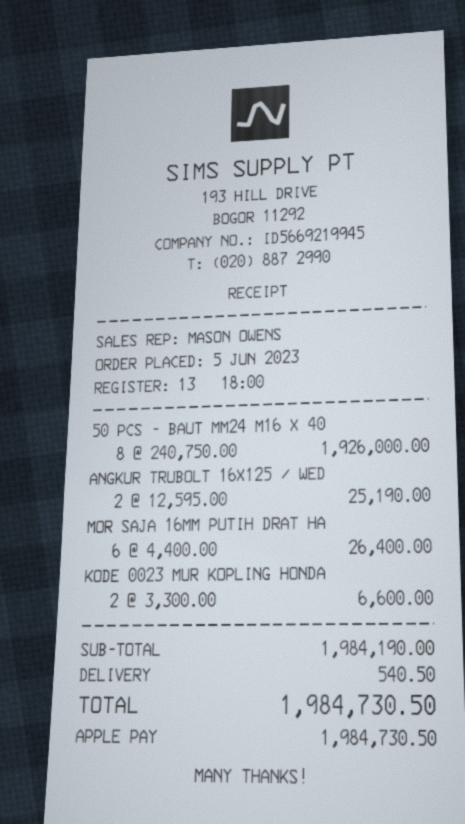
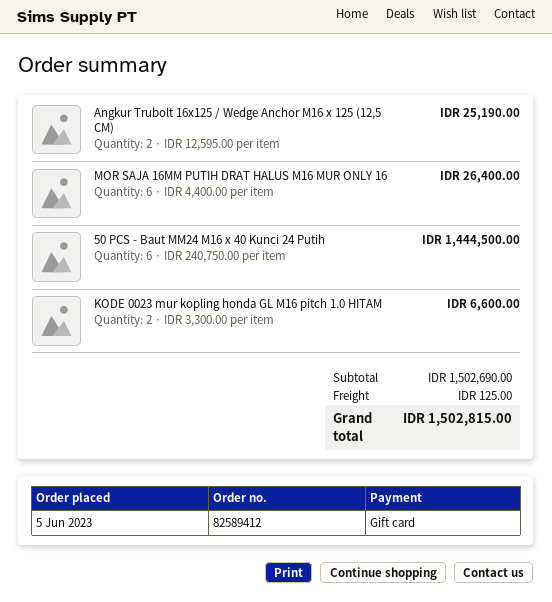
payment method: Apple Pay -> gift card
50 PCS - BAUT MM24 M16 X 40: 8 x 240750.00 = 1926000.00 -> 6 x 240750.00 = 1444500.00
subtotal: 1984190.00 -> 1502690.00
shipping: 540.50 -> 125.00
total: 1984730.50 -> 1502815.00

